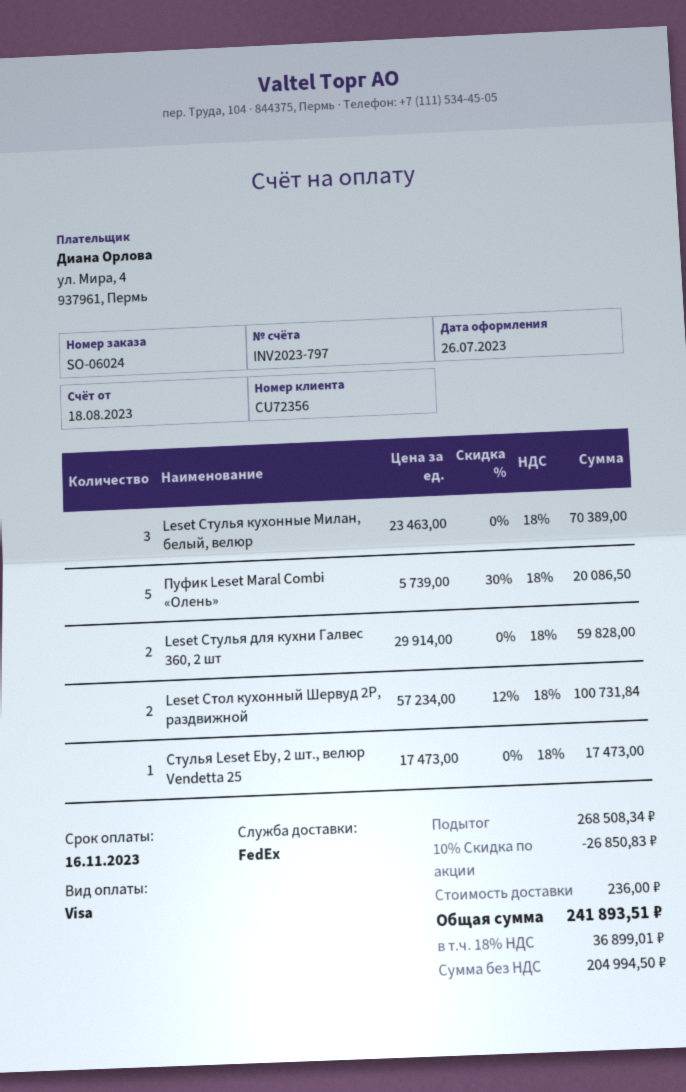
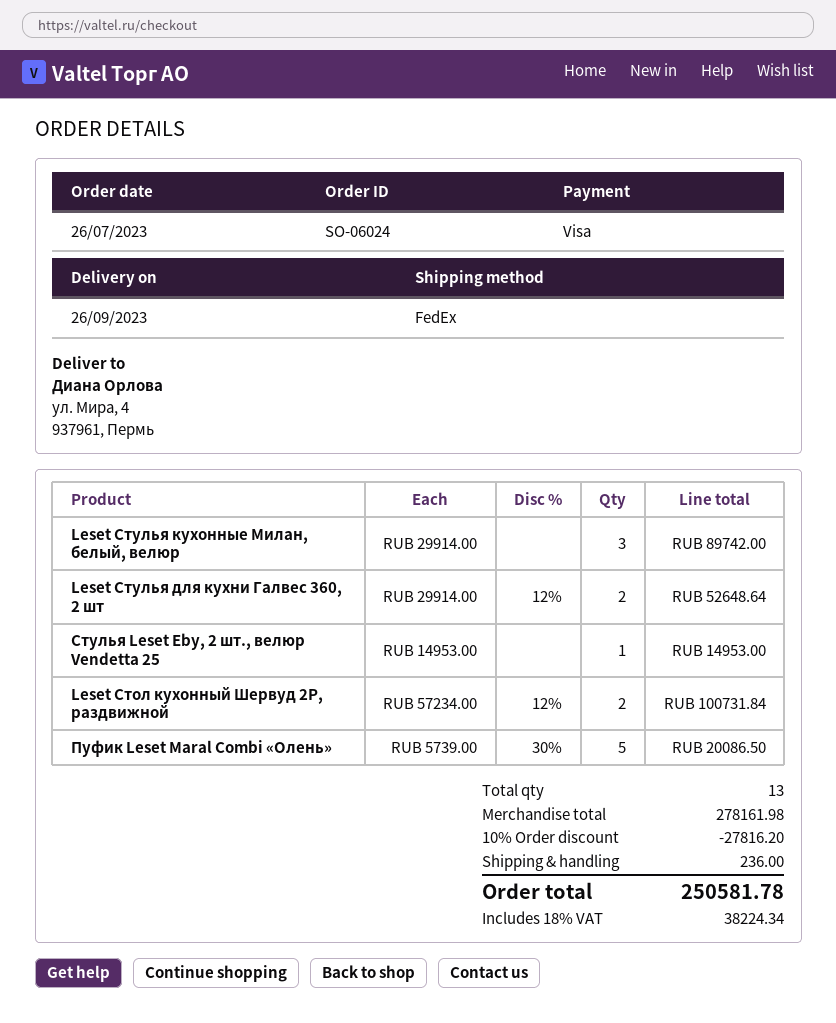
Leset Стулья кухонные Милан, белый, велюр: 3 x 23463.00 = 70389.00 -> 3 x 29914.00 = 89742.00
Leset Стулья для кухни Галвес 360, 2 шт: 2 x 29914.00 = 59828.00 -> 2 x 29914.00 - 12% = 52648.64
Стулья Leset Eby, 2 шт., велюр Vendetta 25: 1 x 17473.00 = 17473.00 -> 1 x 14953.00 = 14953.00
subtotal: 268508.34 -> 278161.98
discount: 10% = 26850.83 -> 10% = 27816.20
tax: 18% = 36899.01 -> 18% = 38224.34
total: 241893.51 -> 250581.78

